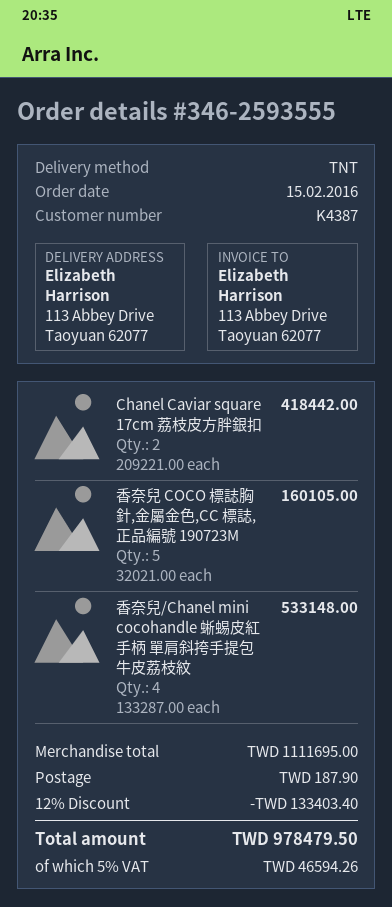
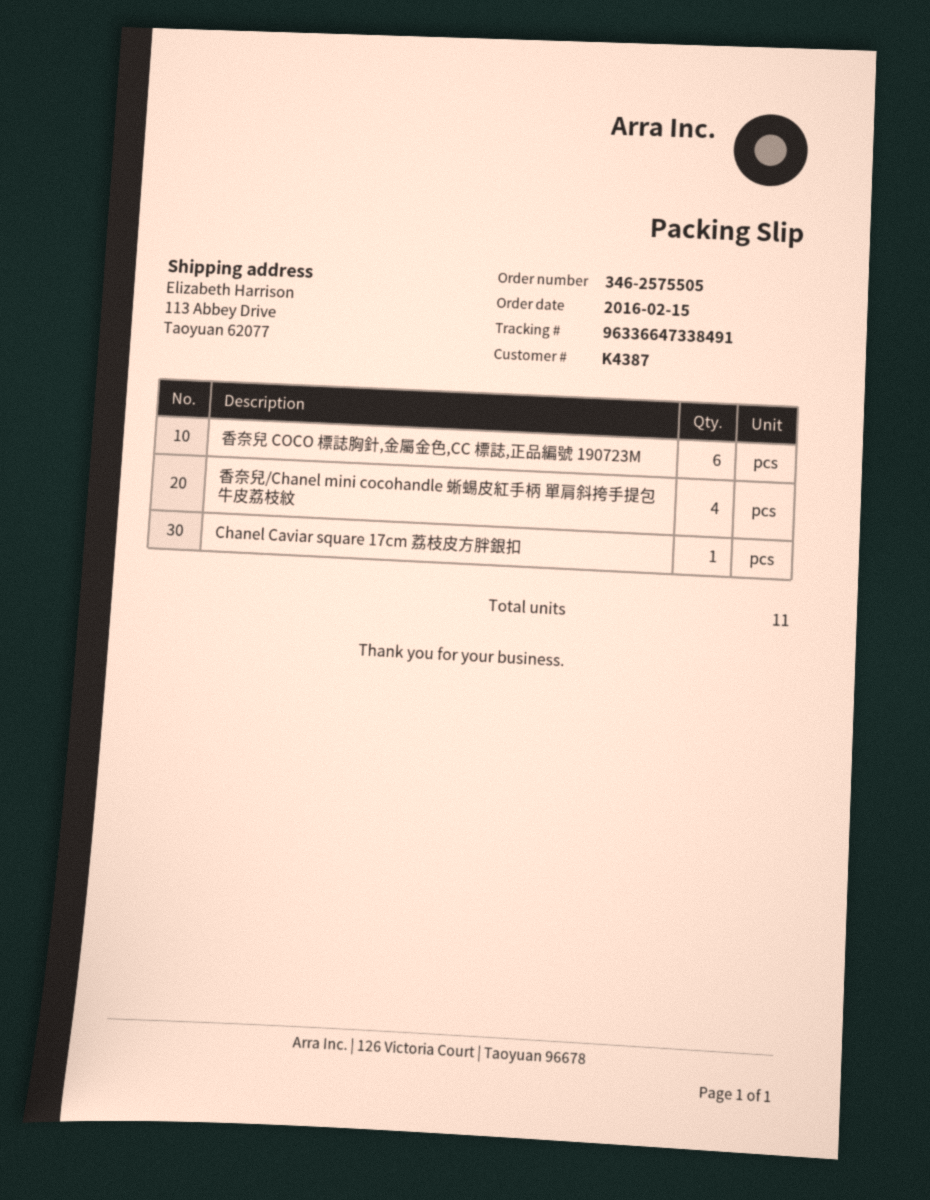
order number: 346-2593555 -> 346-2575505
Chanel Caviar square 17cm 荔枝皮方胖銀扣: 2 -> 1
香奈兒 COCO 標誌胸針,金屬金色,CC 標誌,正品編號 190723M: 5 -> 6

